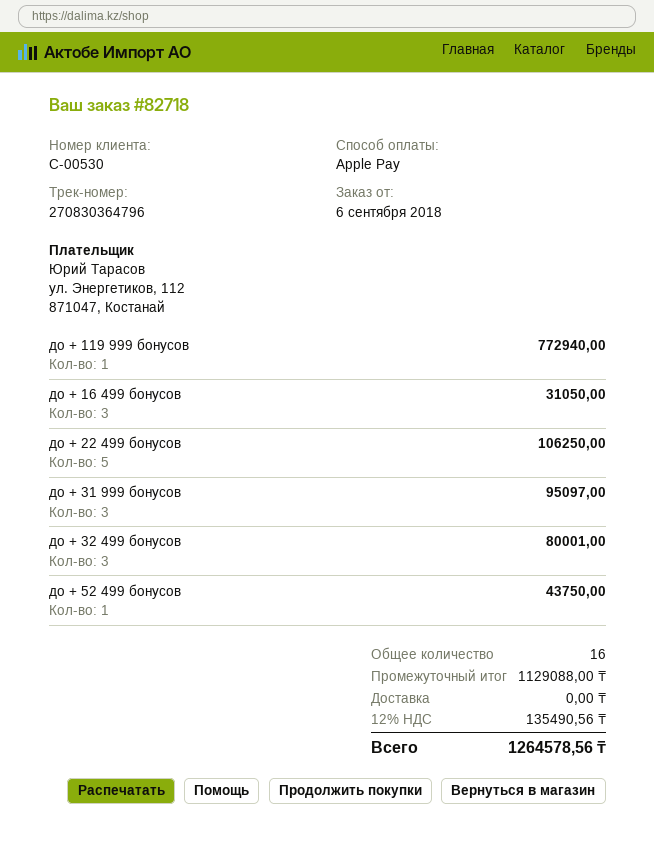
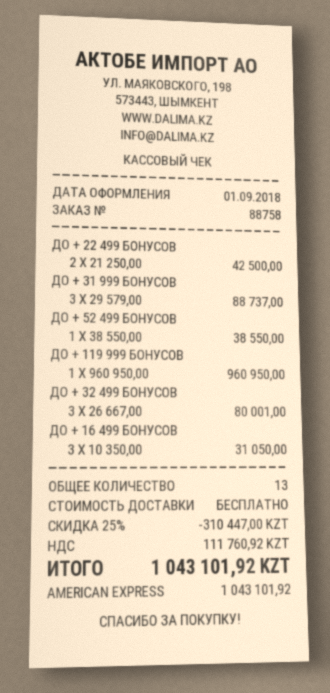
order number: 82718 -> 88758
order date: 2018-09-06 -> 2018-09-01
payment method: Apple Pay -> American Express
до + 119 999 бонусов: 1 for 772940.00 -> 1 for 960950.00
до + 22 499 бонусов: 5 for 106250.00 -> 2 for 42500.00
до + 31 999 бонусов: 3 for 95097.00 -> 3 for 88737.00
до + 52 499 бонусов: 1 for 43750.00 -> 1 for 38550.00
total quantity: 16 -> 13
discount: none -> 25% = 310447.00
tax: 135490.56 -> 111760.92
total: 1264578.56 -> 1043101.92

